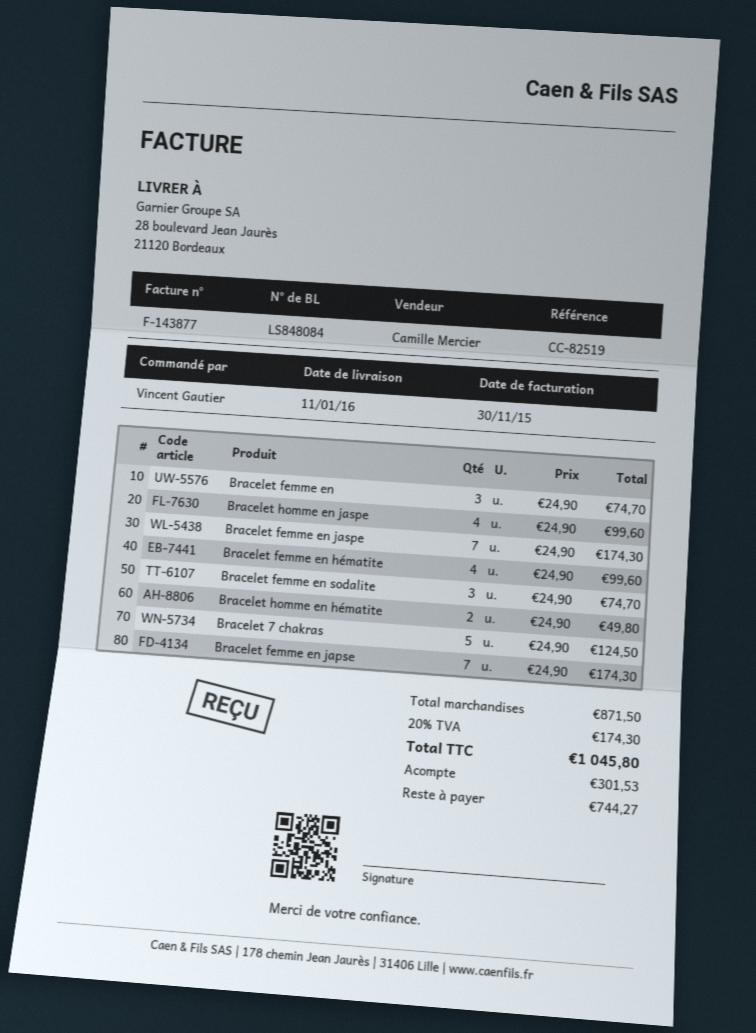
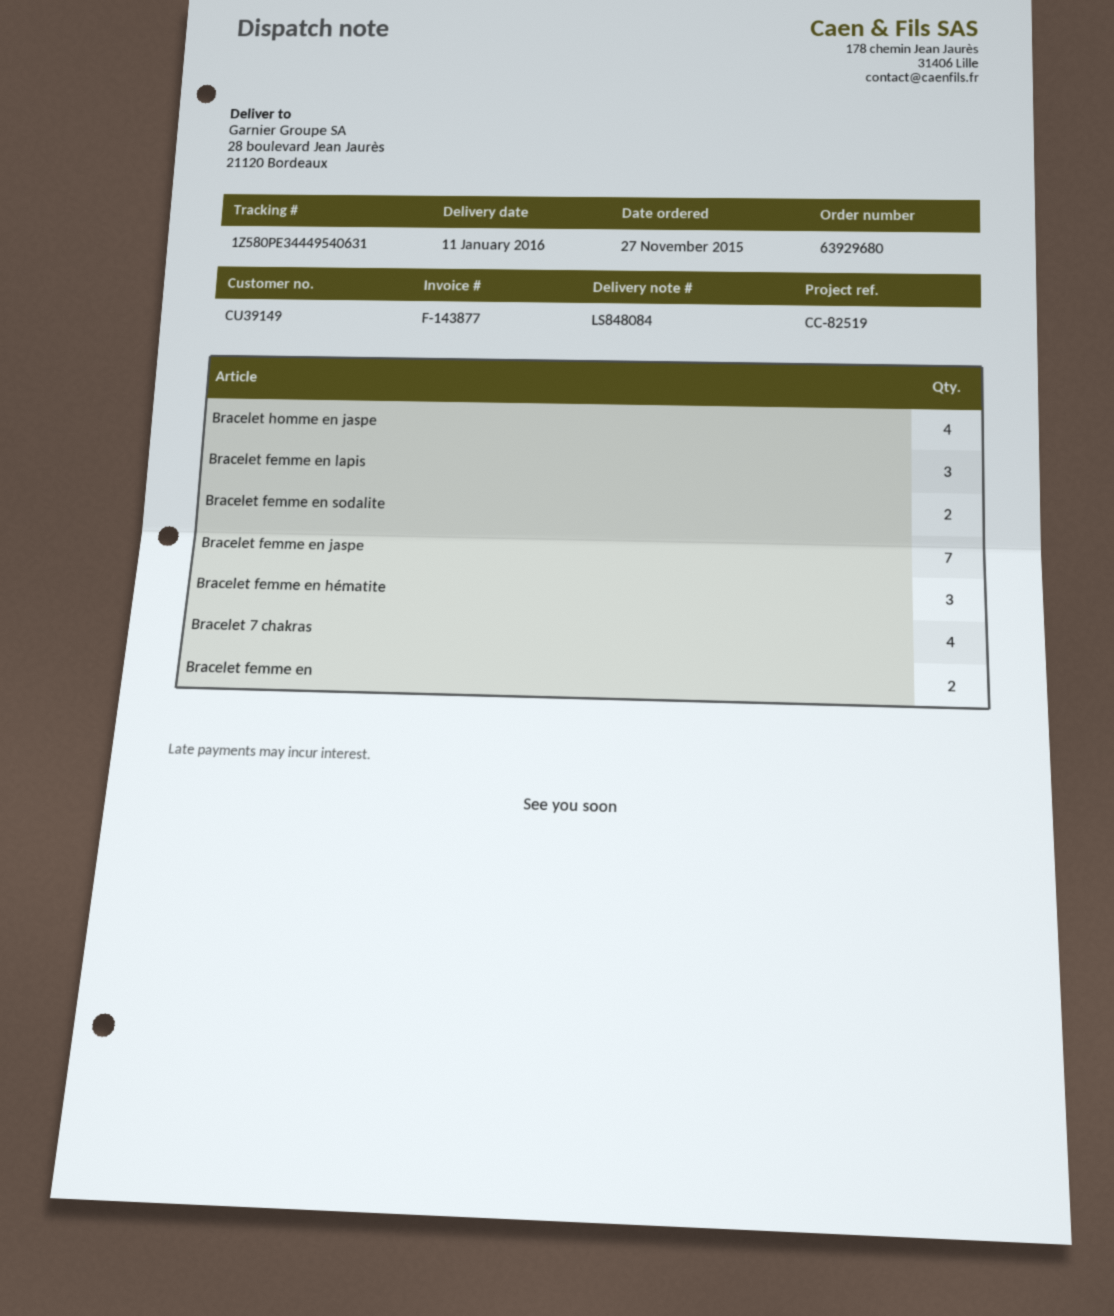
Bracelet femme en: 3 -> 2
Bracelet femme en hématite: 4 -> 3
Bracelet femme en sodalite: 3 -> 2
Bracelet homme en hématite: 2 -> none
Bracelet 7 chakras: 5 -> 4
Bracelet femme en japse: 7 -> none
Bracelet femme en lapis: none -> 3

